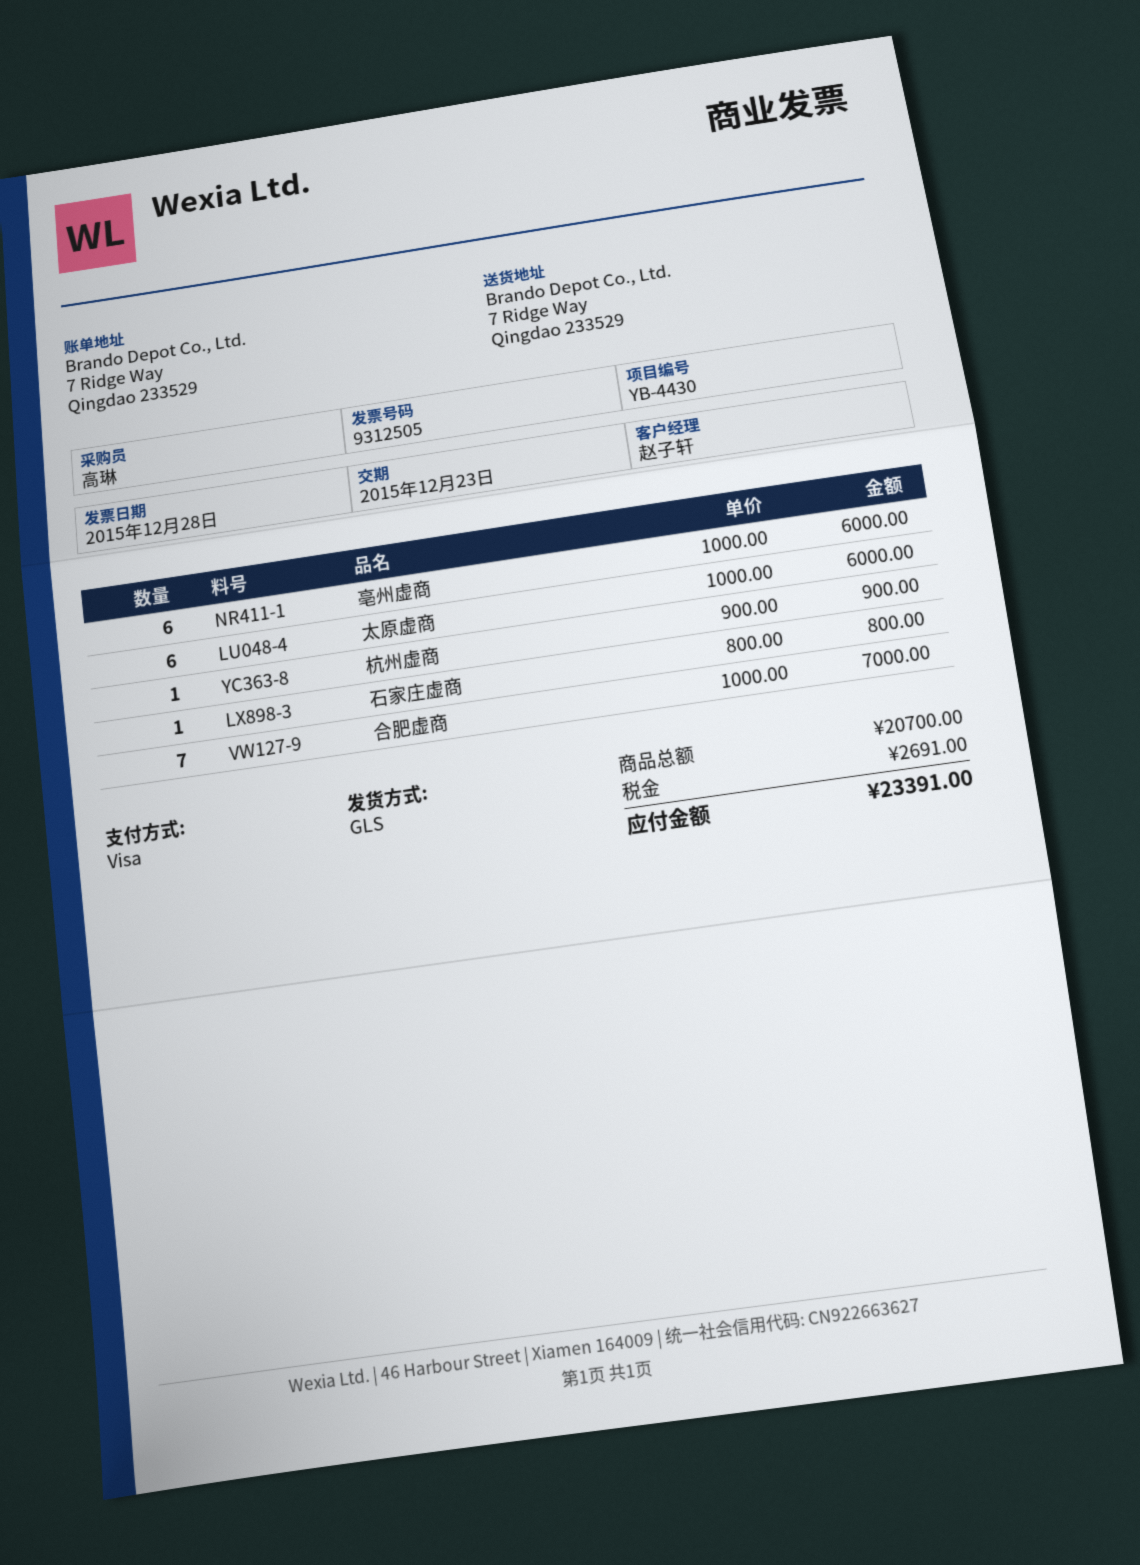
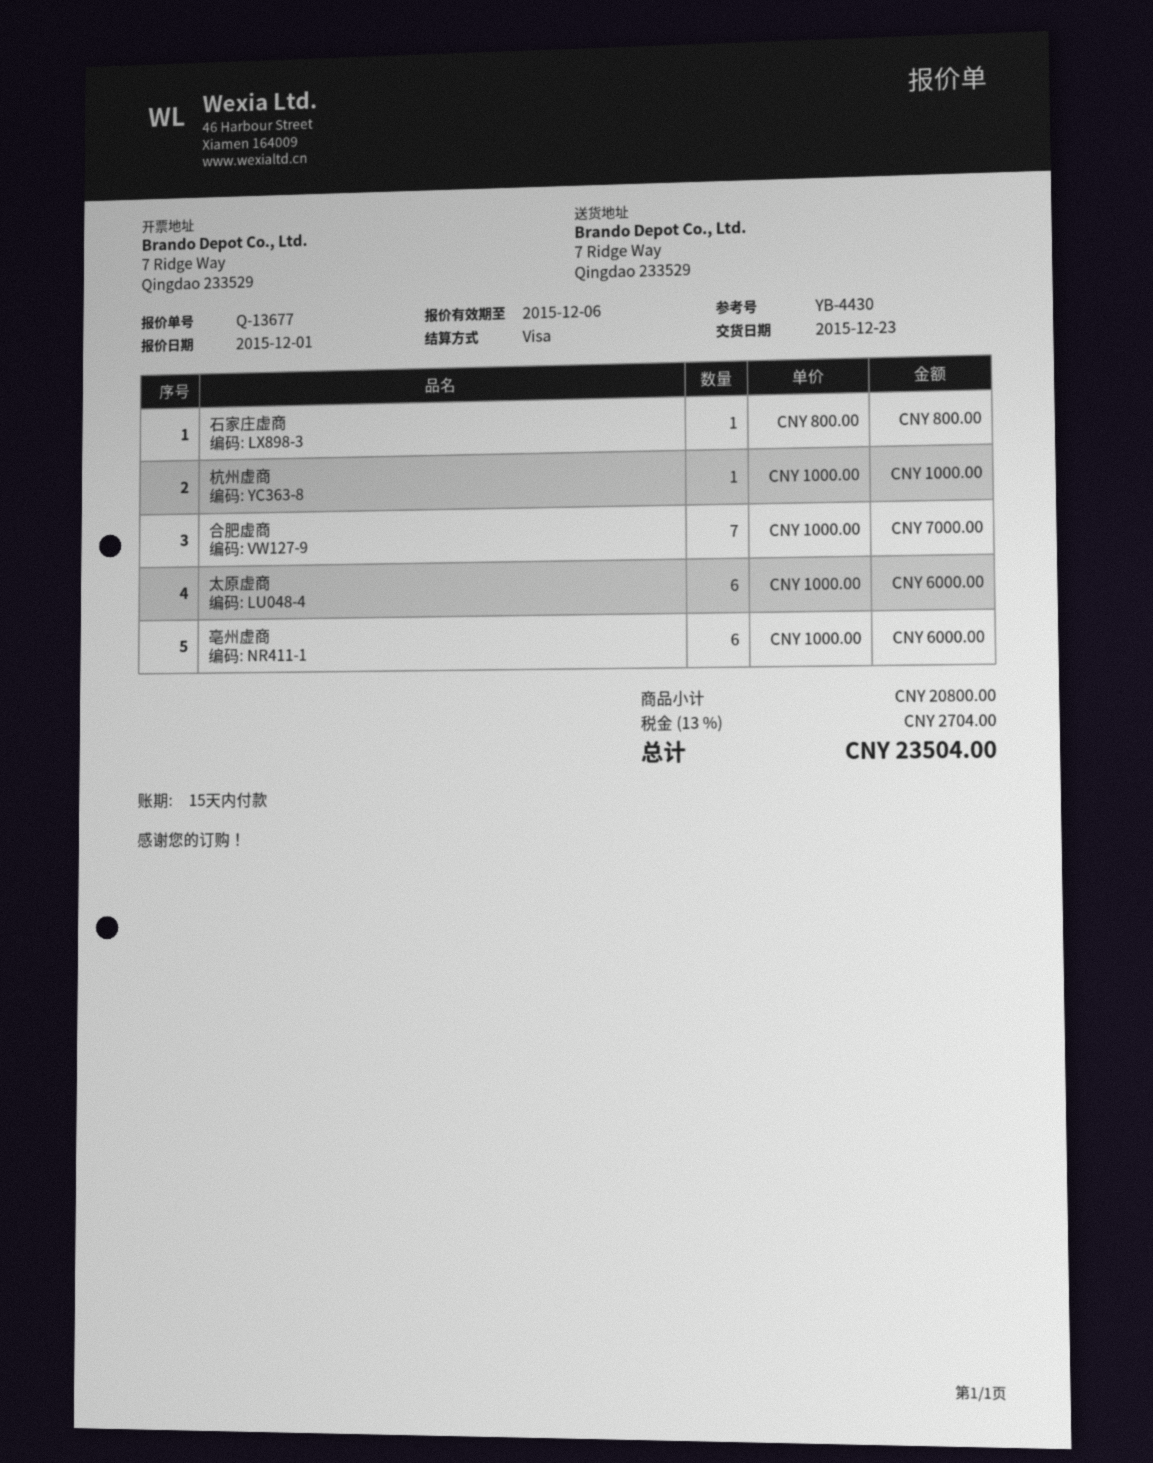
杭州虚商: 1 x 900.00 = 900.00 -> 1 x 1000.00 = 1000.00
subtotal: 20700.00 -> 20800.00
tax: 2691.00 -> 2704.00
total: 23391.00 -> 23504.00

